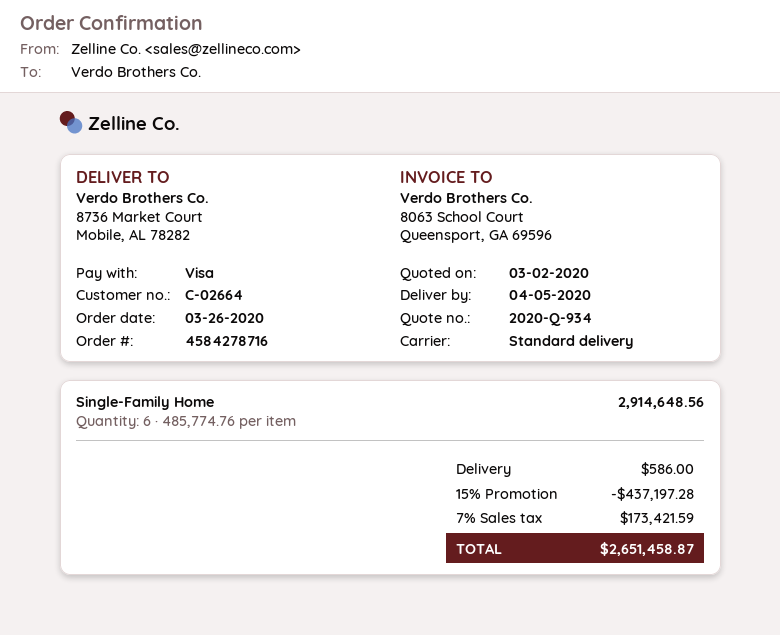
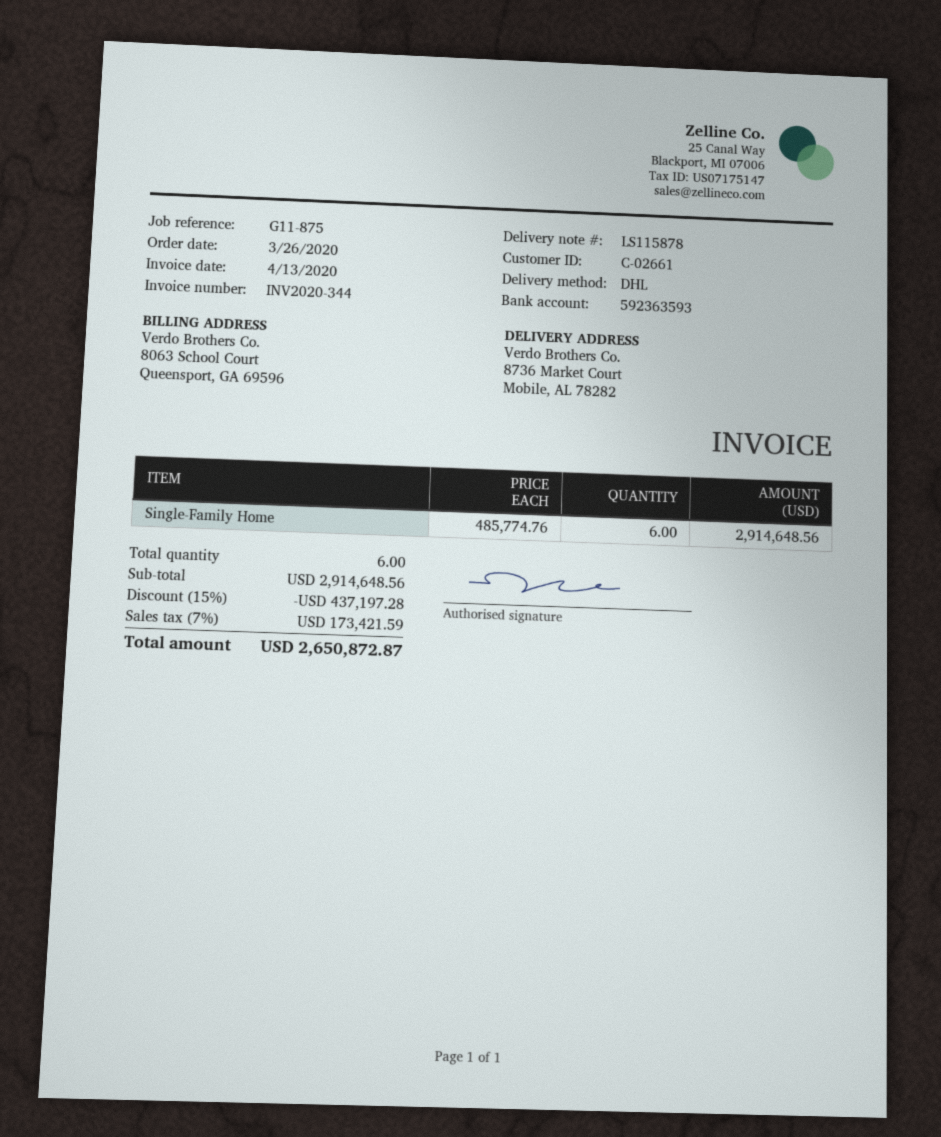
customer number: C-02664 -> C-02661
shipping method: standard -> DHL
shipping: 586.00 -> none
total: 2651458.87 -> 2650872.87

